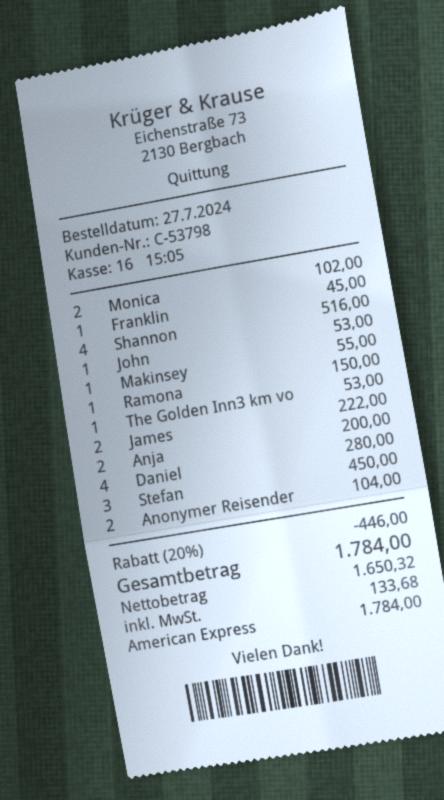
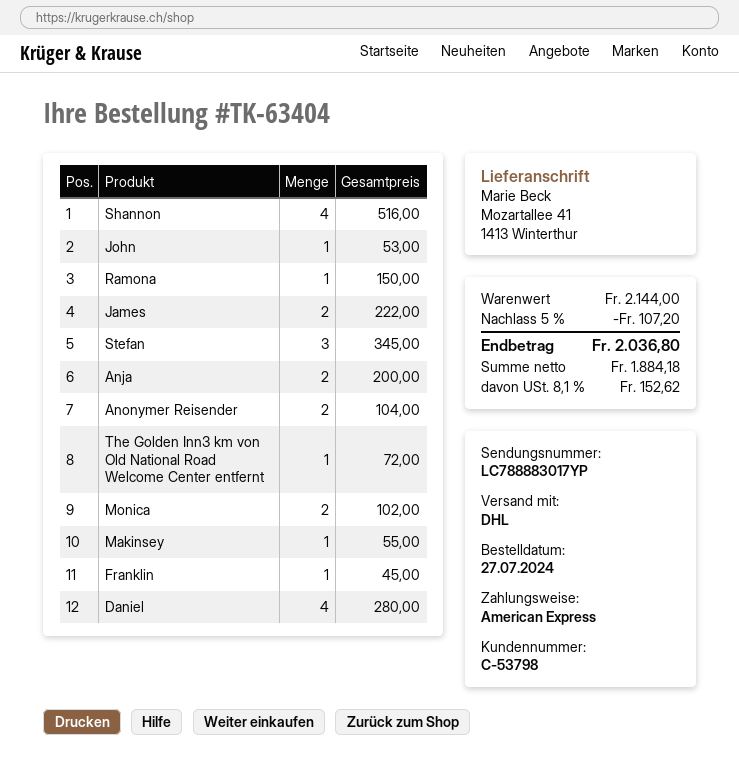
The Golden Inn3 km vo: 1 for 53.00 -> 1 for 72.00
Stefan: 3 for 450.00 -> 3 for 345.00
discount: 20% = 446.00 -> 5% = 107.20
net: 1650.32 -> 1884.18
tax: 133.68 -> 152.62
total: 1784.00 -> 2036.80

